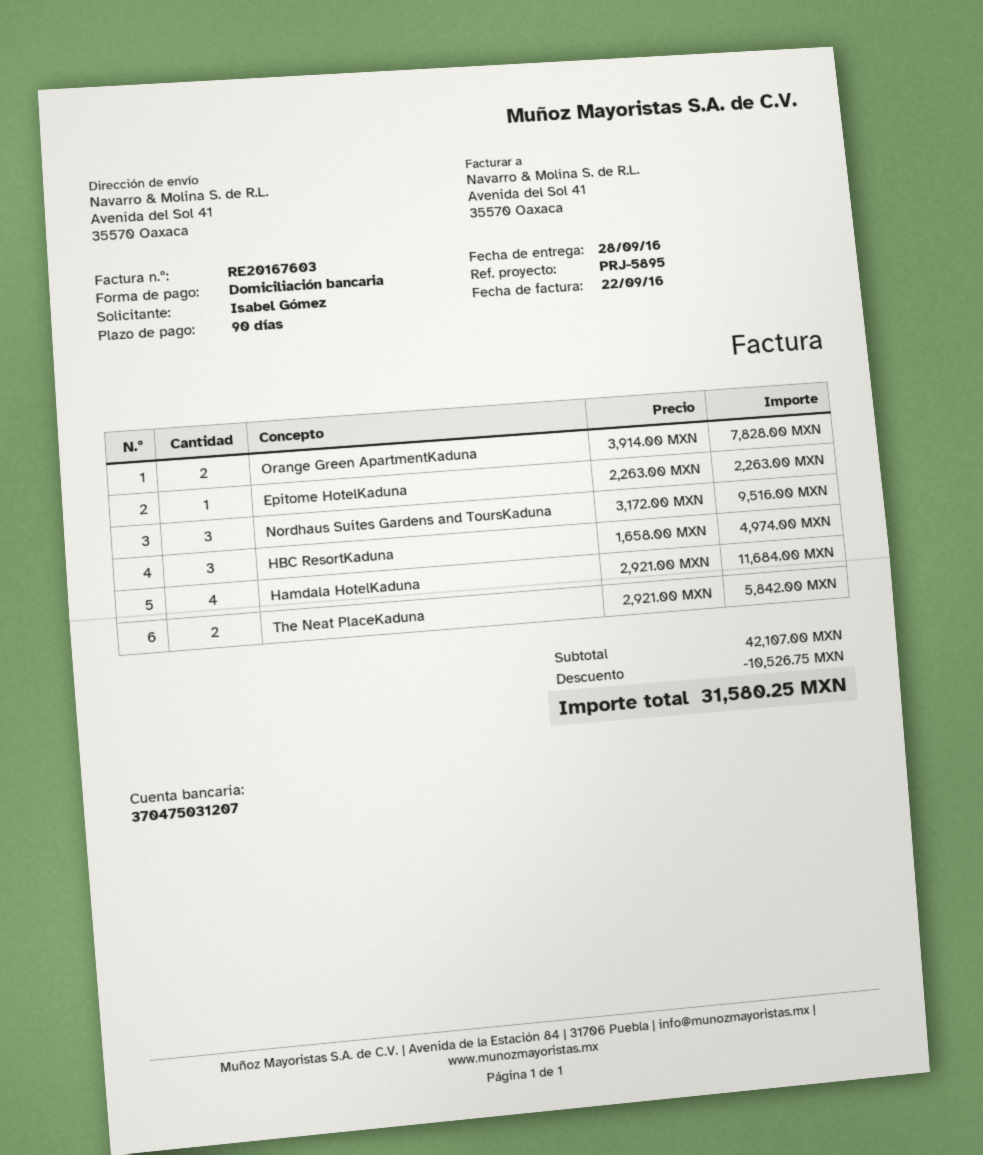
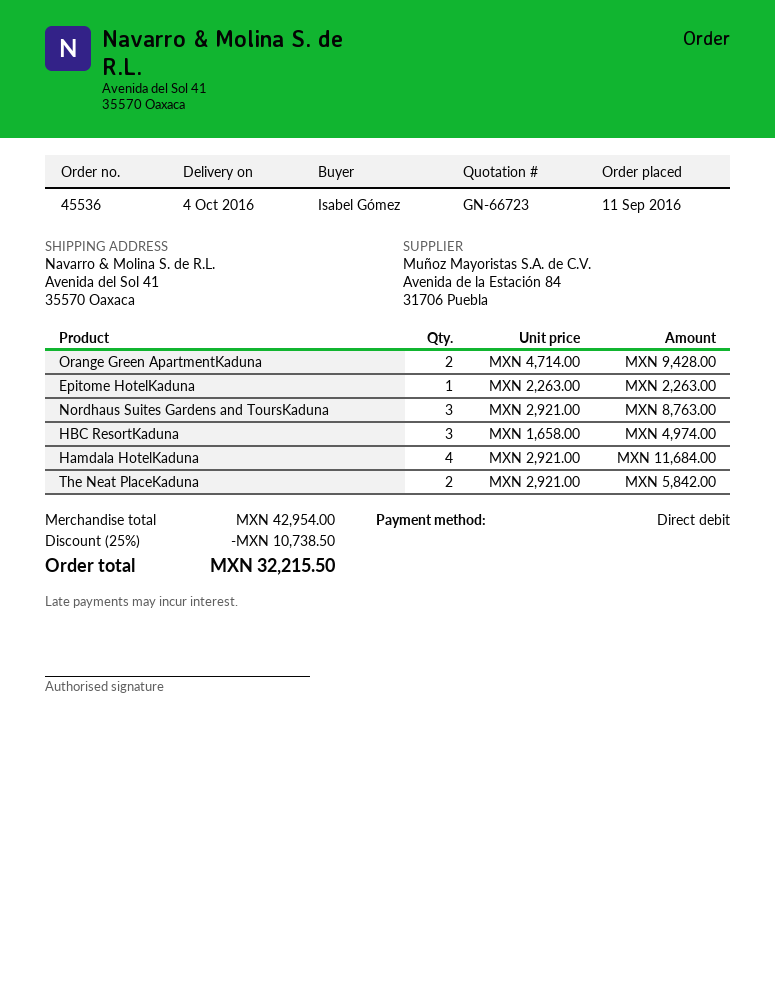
delivery date: 2016-09-28 -> 2016-10-04
Orange Green ApartmentKaduna: 2 x 3914.00 = 7828.00 -> 2 x 4714.00 = 9428.00
Nordhaus Suites Gardens and ToursKaduna: 3 x 3172.00 = 9516.00 -> 3 x 2921.00 = 8763.00
subtotal: 42107.00 -> 42954.00
discount: 10526.75 -> 10738.50
total: 31580.25 -> 32215.50

